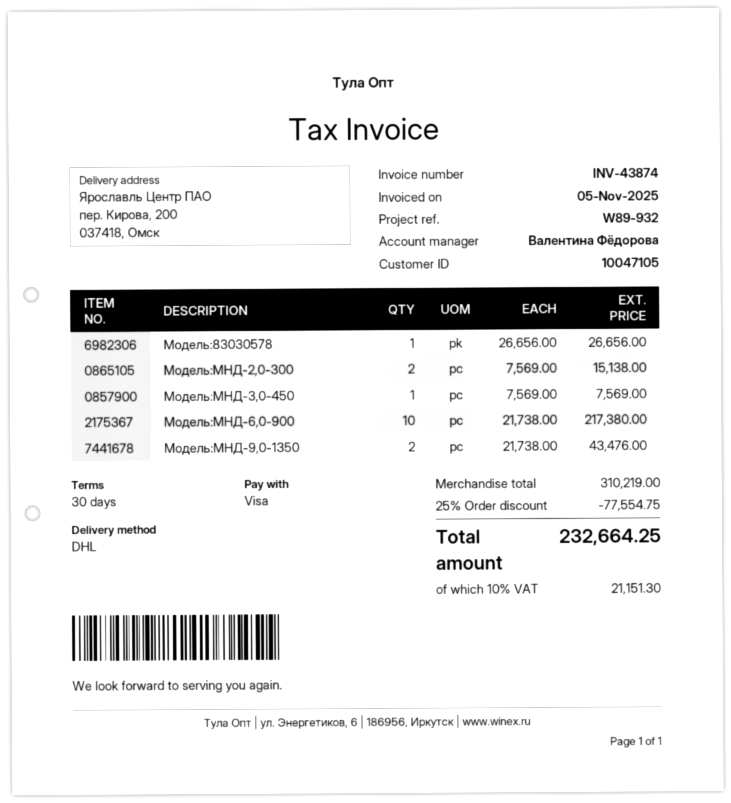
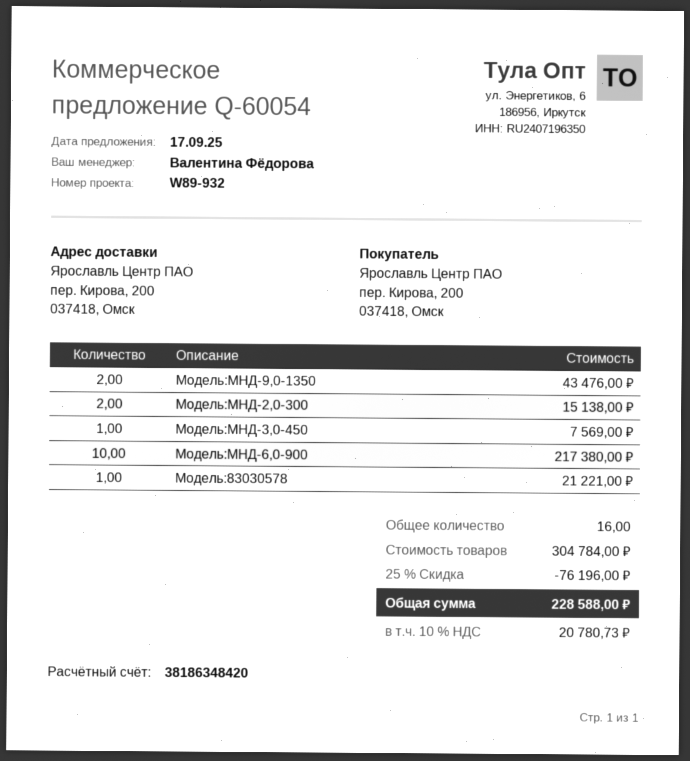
Модель:83030578: 1 for 26656.00 -> 1 for 21221.00
subtotal: 310219.00 -> 304784.00
discount: 25% = 77554.75 -> 25% = 76196.00
tax: 10% = 21151.30 -> 10% = 20780.73
total: 232664.25 -> 228588.00

